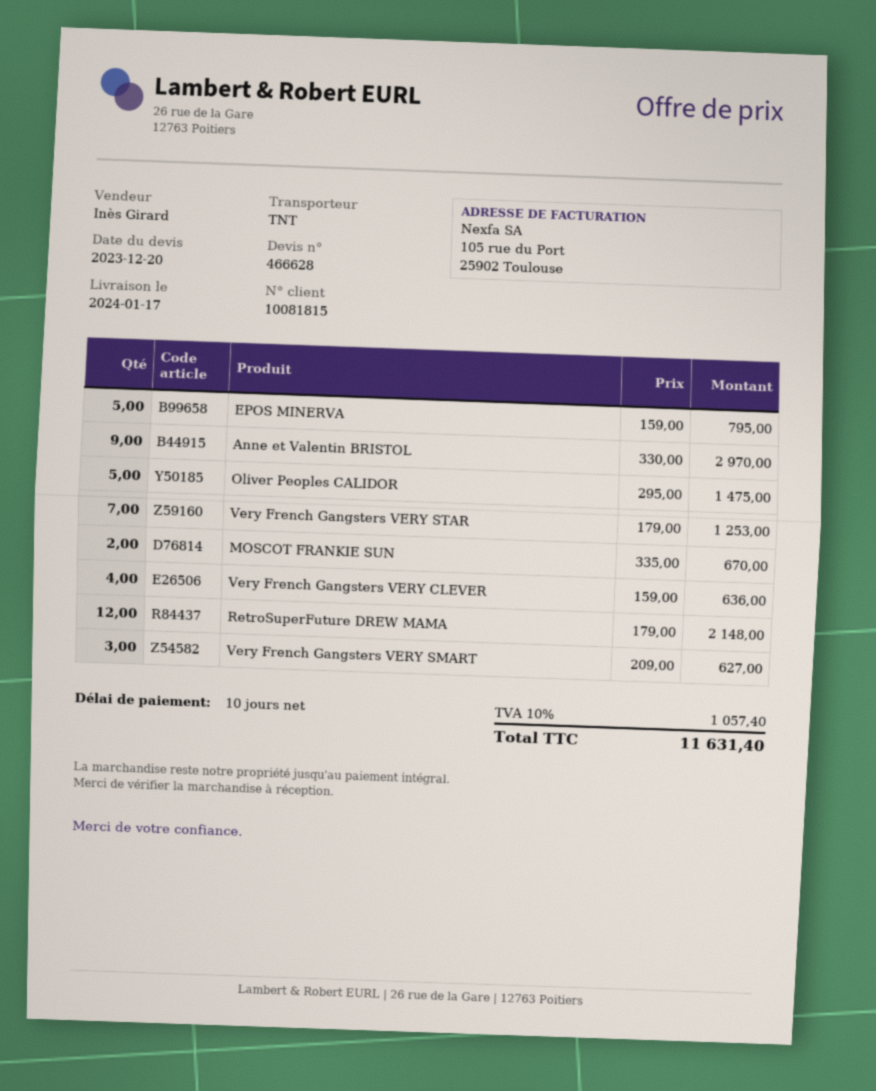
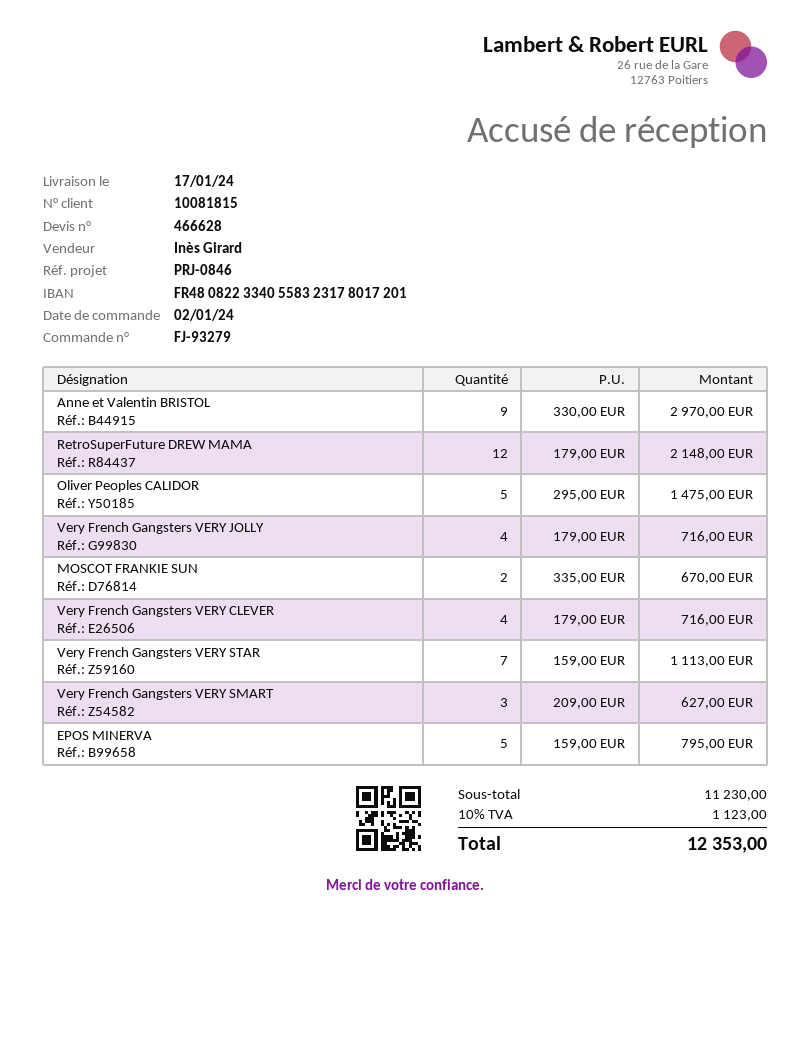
Very French Gangsters VERY STAR: 7 x 179.00 = 1253.00 -> 7 x 159.00 = 1113.00
Very French Gangsters VERY CLEVER: 4 x 159.00 = 636.00 -> 4 x 179.00 = 716.00
Very French Gangsters VERY JOLLY: none -> 4 x 179.00 = 716.00
tax: 10% = 1057.40 -> 10% = 1123.00
total: 11631.40 -> 12353.00

